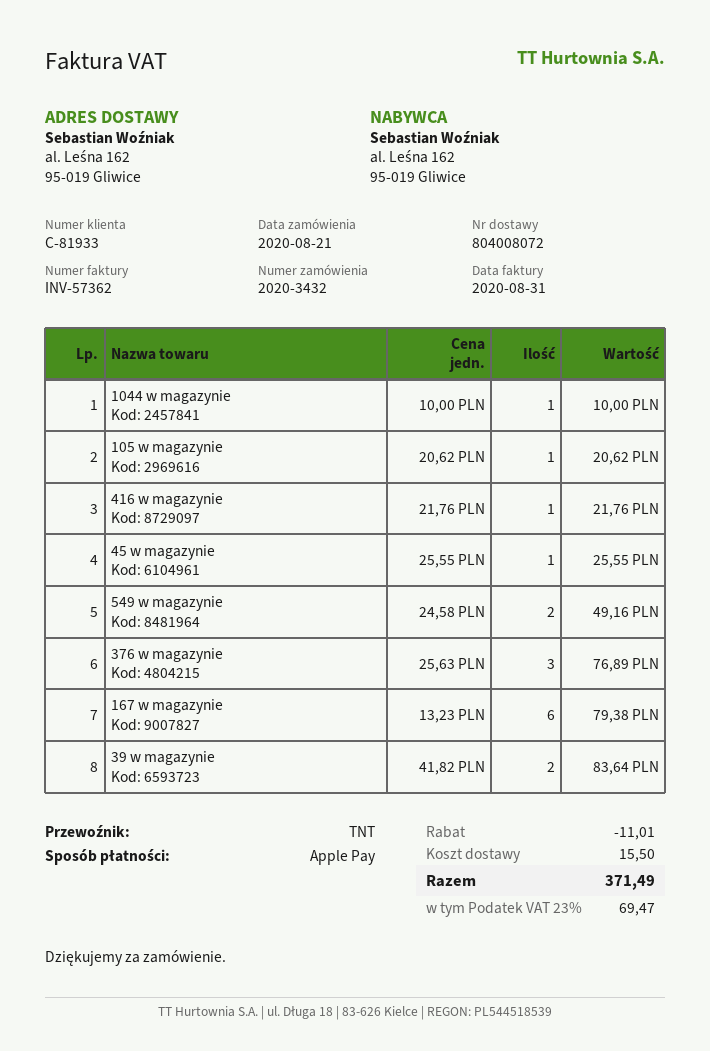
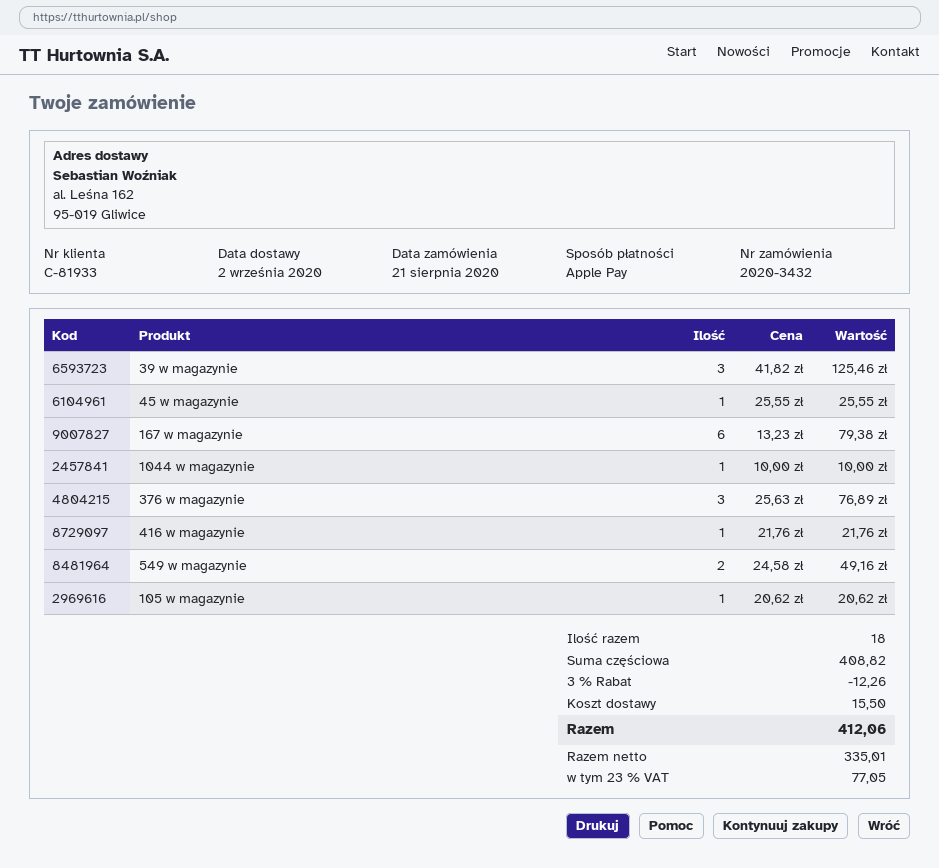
39 w magazynie: 2 x 41.82 = 83.64 -> 3 x 41.82 = 125.46
discount: 11.01 -> 12.26
tax: 23% = 69.47 -> 23% = 77.05
total: 371.49 -> 412.06

